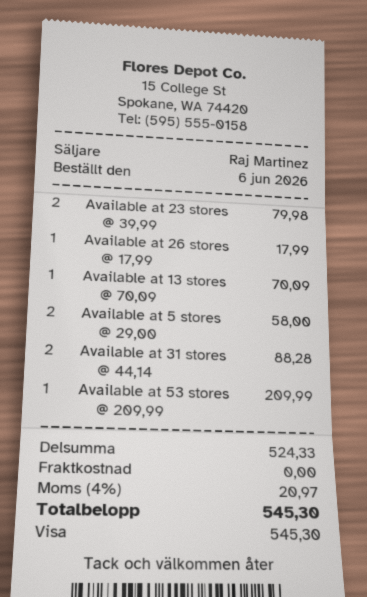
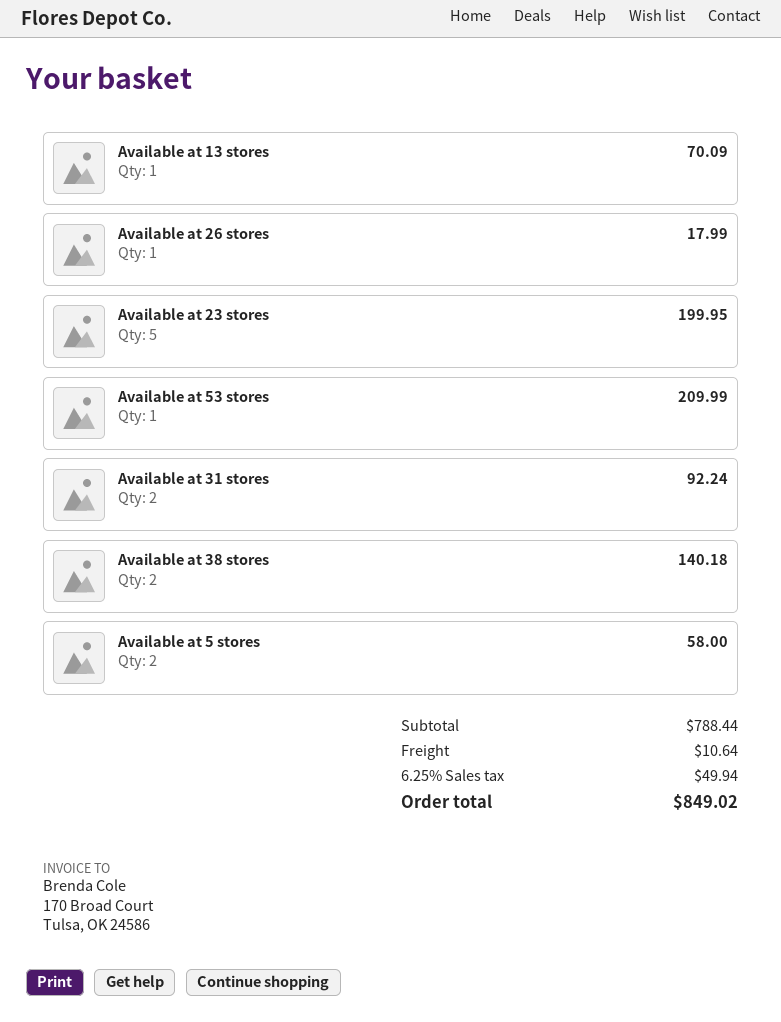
Available at 23 stores: 2 for 79.98 -> 5 for 199.95
Available at 31 stores: 2 for 88.28 -> 2 for 92.24
Available at 38 stores: none -> 2 for 140.18
subtotal: 524.33 -> 788.44
shipping: 0.00 -> 10.64
tax: 4% = 20.97 -> 6.25% = 49.94
total: 545.30 -> 849.02

